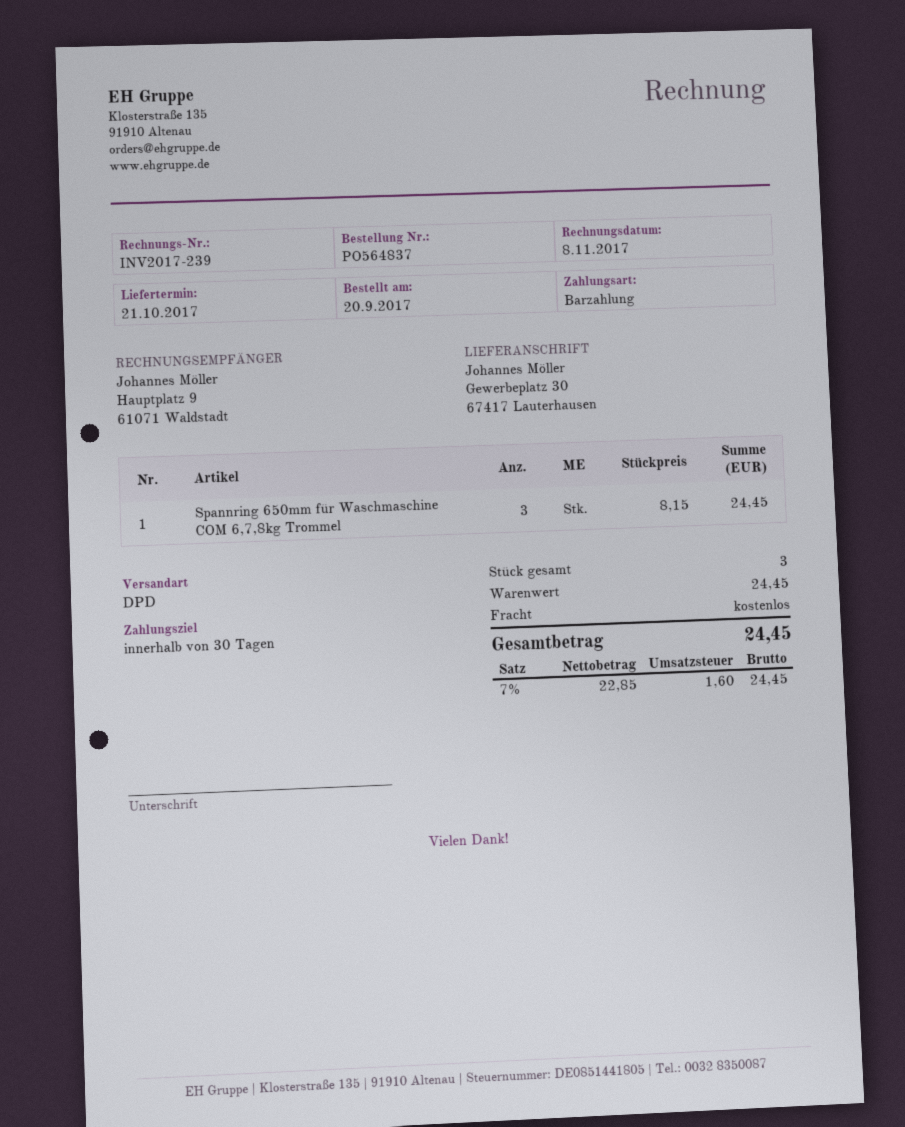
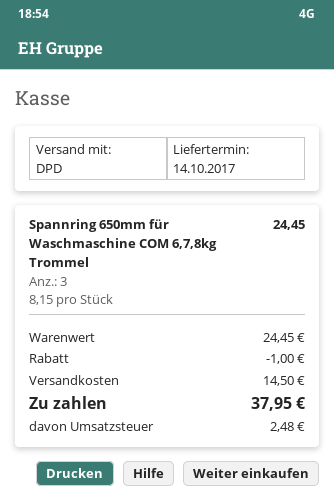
delivery date: 2017-10-21 -> 2017-10-14
discount: none -> 1.00
shipping: 0.00 -> 14.50
tax: 1.60 -> 2.48
total: 24.45 -> 37.95

